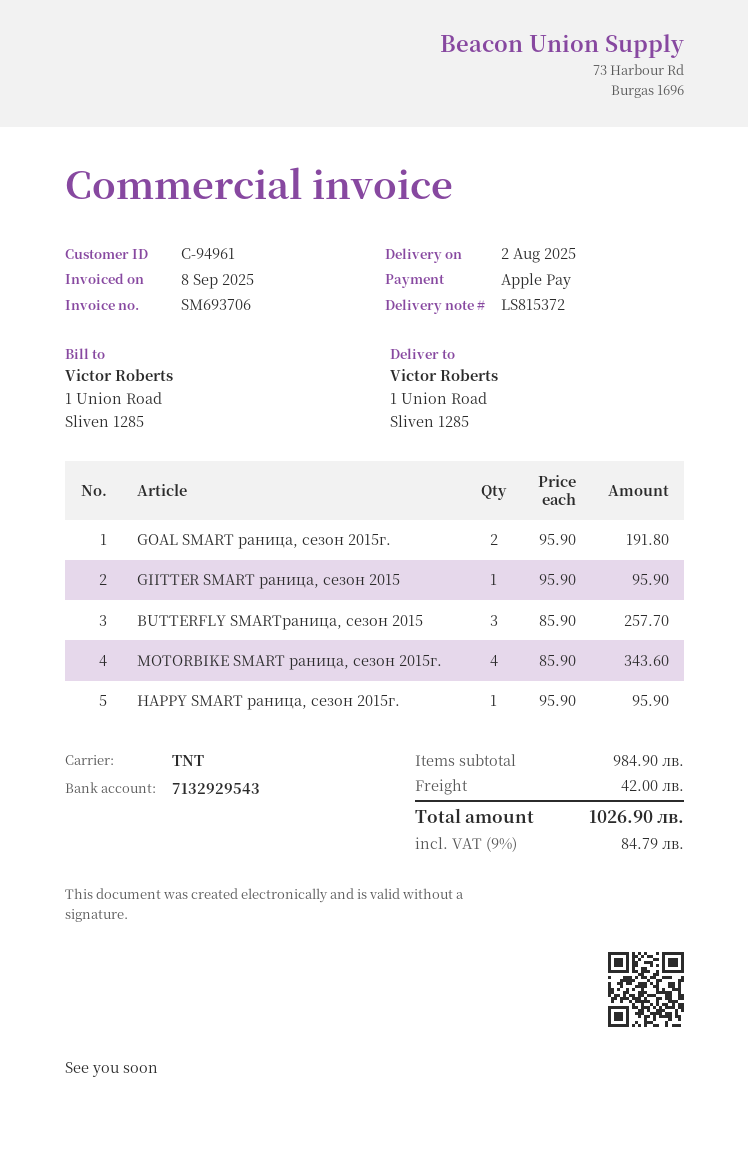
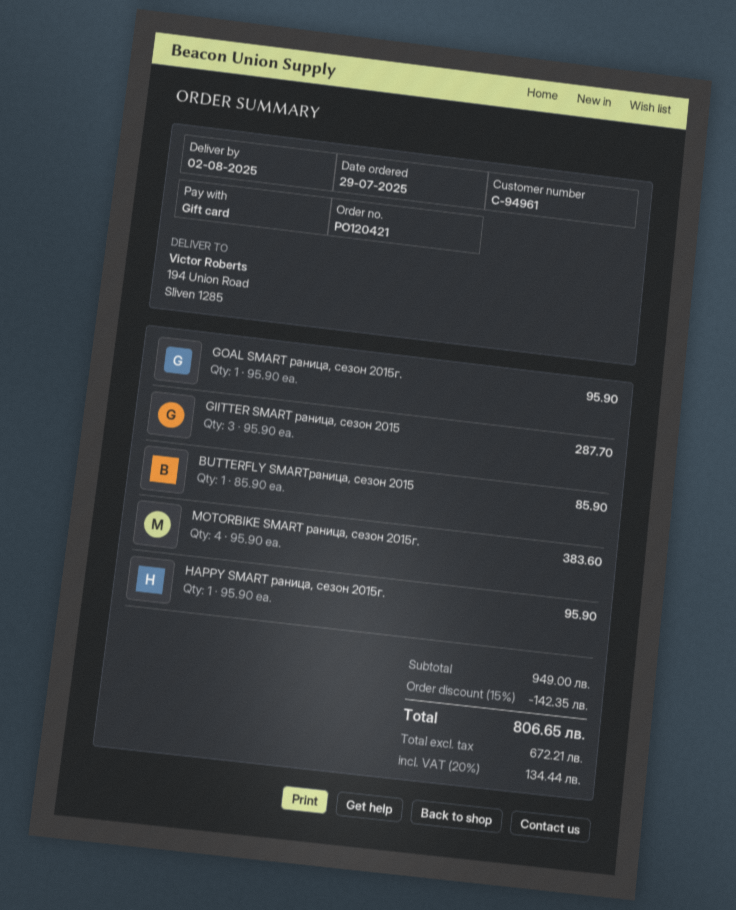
payment method: Apple Pay -> gift card
ship to: 1 Union Road, Sliven 1285 -> 194 Union Road, Sliven 1285
GOAL SMART раница, сезон 2015г.: 2 x 95.90 = 191.80 -> 1 x 95.90 = 95.90
GIITTER SMART раница, сезон 2015: 1 x 95.90 = 95.90 -> 3 x 95.90 = 287.70
BUTTERFLY SMARTраница, сезон 2015: 3 x 85.90 = 257.70 -> 1 x 85.90 = 85.90
MOTORBIKE SMART раница, сезон 2015г.: 4 x 85.90 = 343.60 -> 4 x 95.90 = 383.60
subtotal: 984.90 -> 949.00
discount: none -> 15% = 142.35
shipping: 42.00 -> none
tax: 9% = 84.79 -> 20% = 134.44
total: 1026.90 -> 806.65

